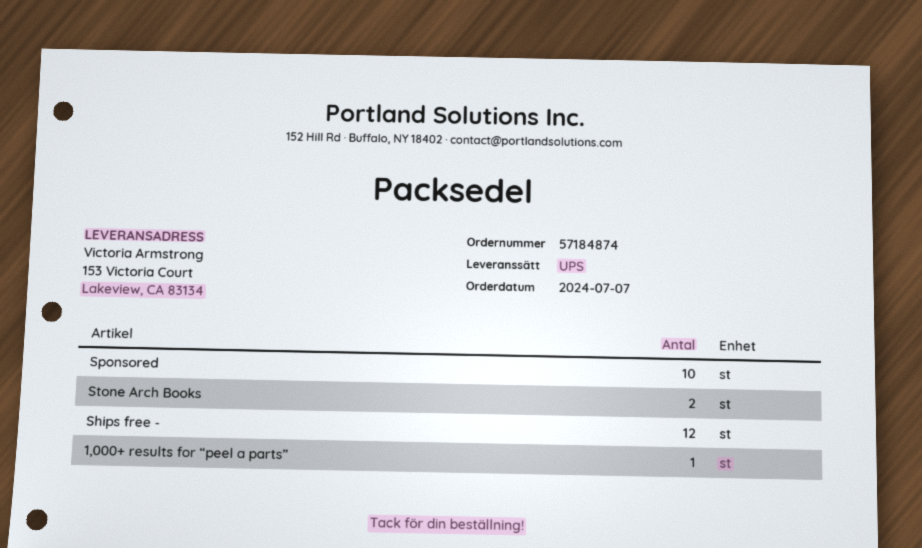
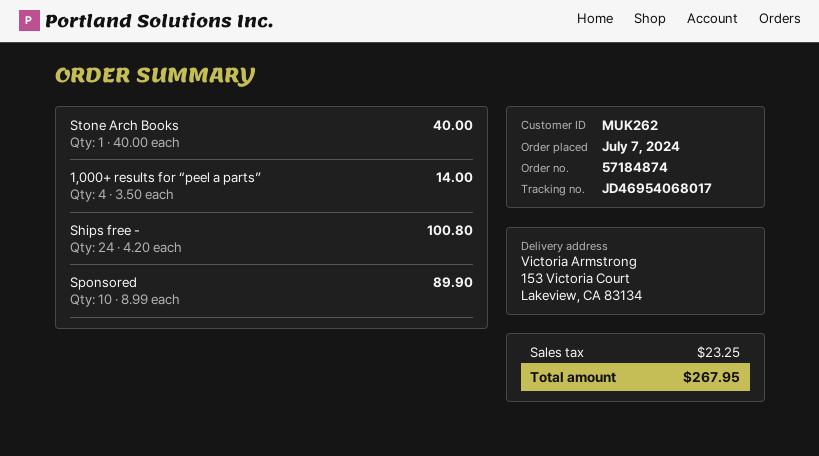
Stone Arch Books: 2 -> 1
Ships free -: 12 -> 24
1,000+ results for “peel a parts”: 1 -> 4

